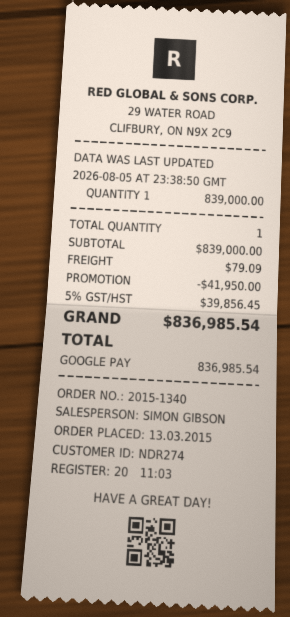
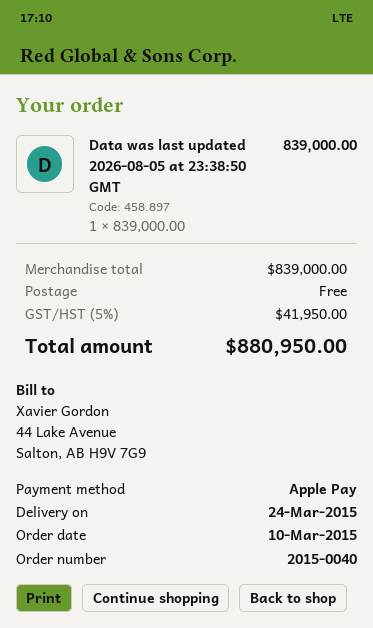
order number: 2015-1340 -> 2015-0040
order date: 2015-03-13 -> 2015-03-10
payment method: Google Pay -> Apple Pay
discount: 41950.00 -> none
shipping: 79.09 -> 0.00
tax: 5% = 39856.45 -> 5% = 41950.00
total: 836985.54 -> 880950.00

